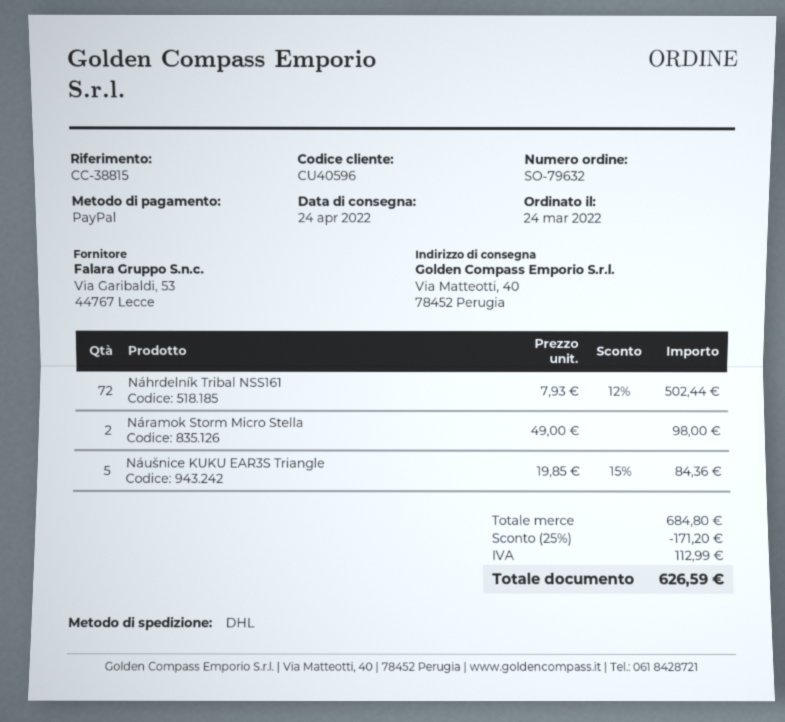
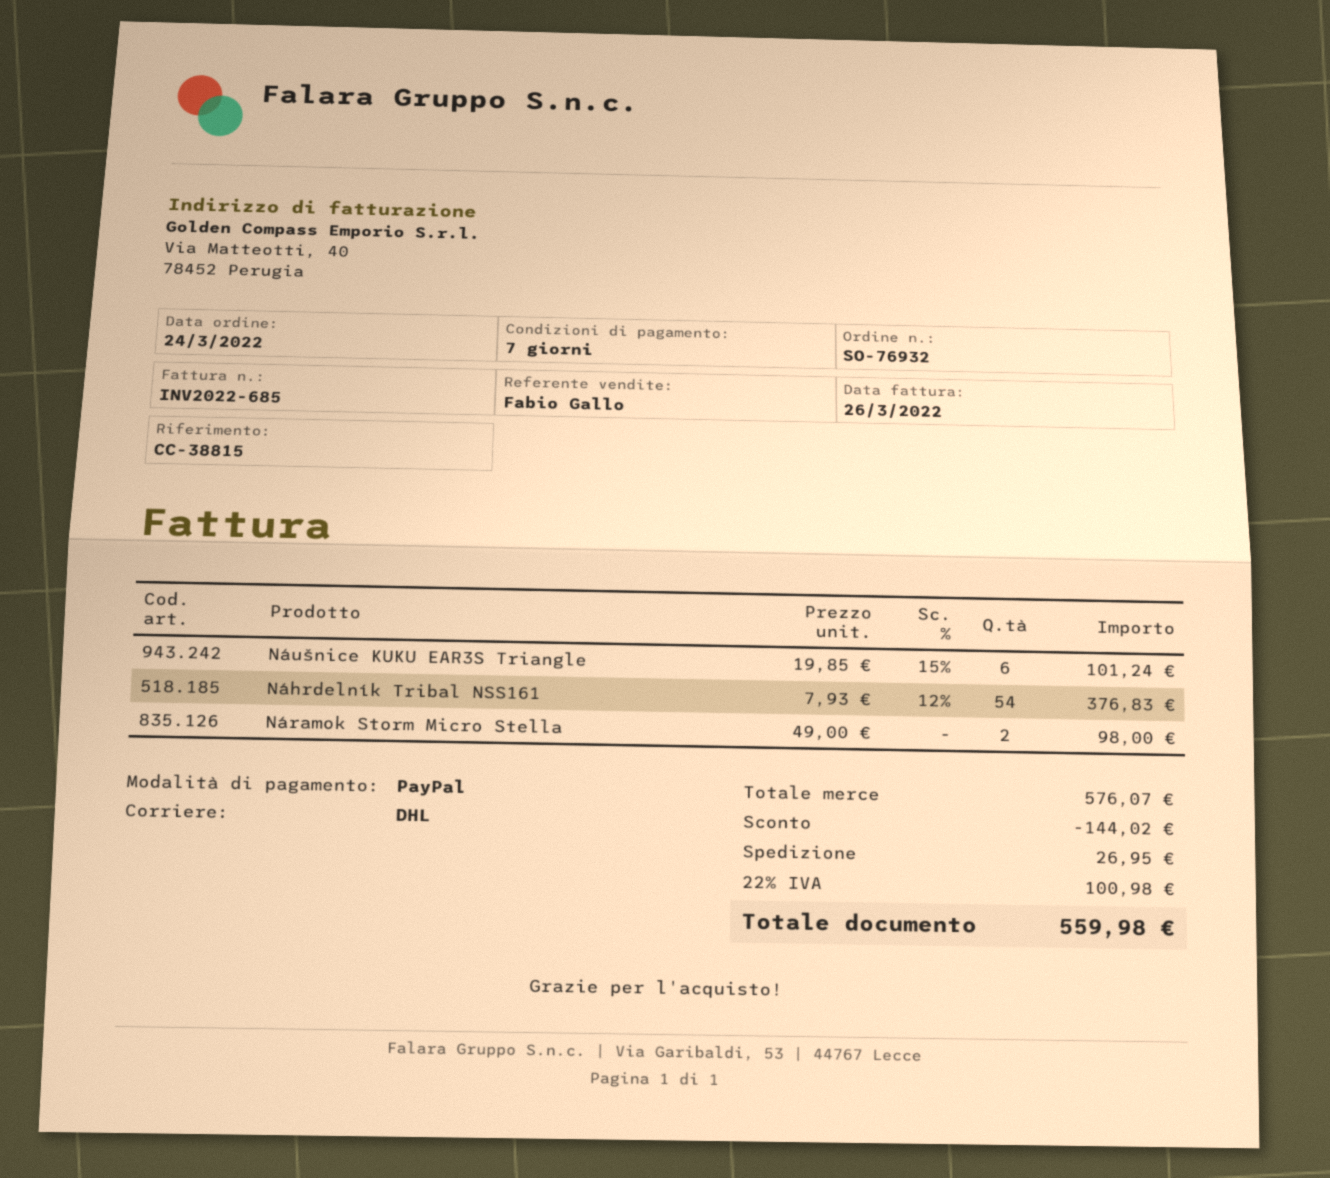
order number: SO-79632 -> SO-76932
Náhrdelník Tribal NSS161: 72 x 7.93 - 12% = 502.44 -> 54 x 7.93 - 12% = 376.83
Náušnice KUKU EAR3S Triangle: 5 x 19.85 - 15% = 84.36 -> 6 x 19.85 - 15% = 101.24
subtotal: 684.80 -> 576.07
discount: 171.20 -> 144.02
shipping: none -> 26.95
tax: 112.99 -> 100.98
total: 626.59 -> 559.98

